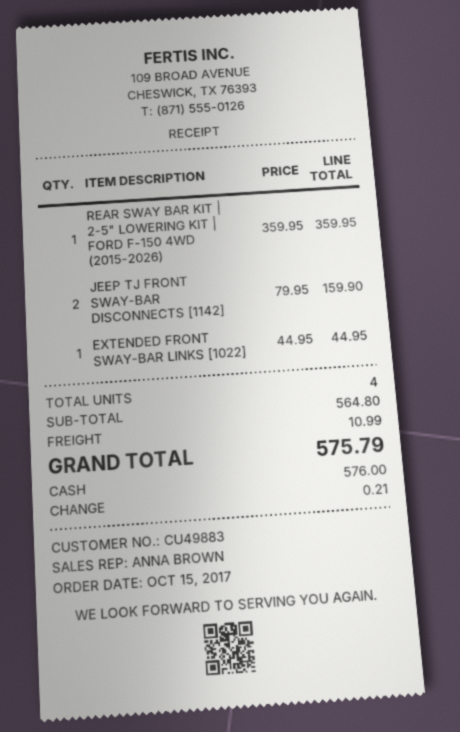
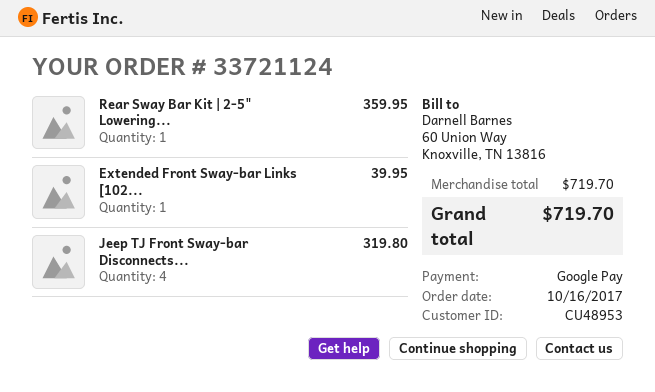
order date: 2017-10-15 -> 2017-10-16
customer number: CU49883 -> CU48953
payment method: cash -> Google Pay
JEEP TJ FRONT SWAY-BAR DISCONNECTS [1142]: 2 for 159.90 -> 4 for 319.80
EXTENDED FRONT SWAY-BAR LINKS [1022]: 1 for 44.95 -> 1 for 39.95
subtotal: 564.80 -> 719.70
shipping: 10.99 -> none
total: 575.79 -> 719.70

